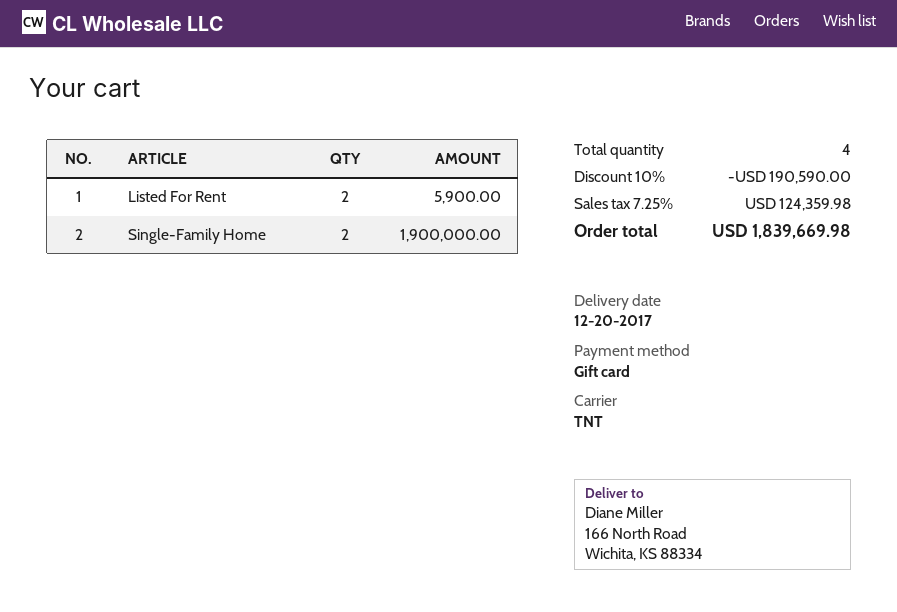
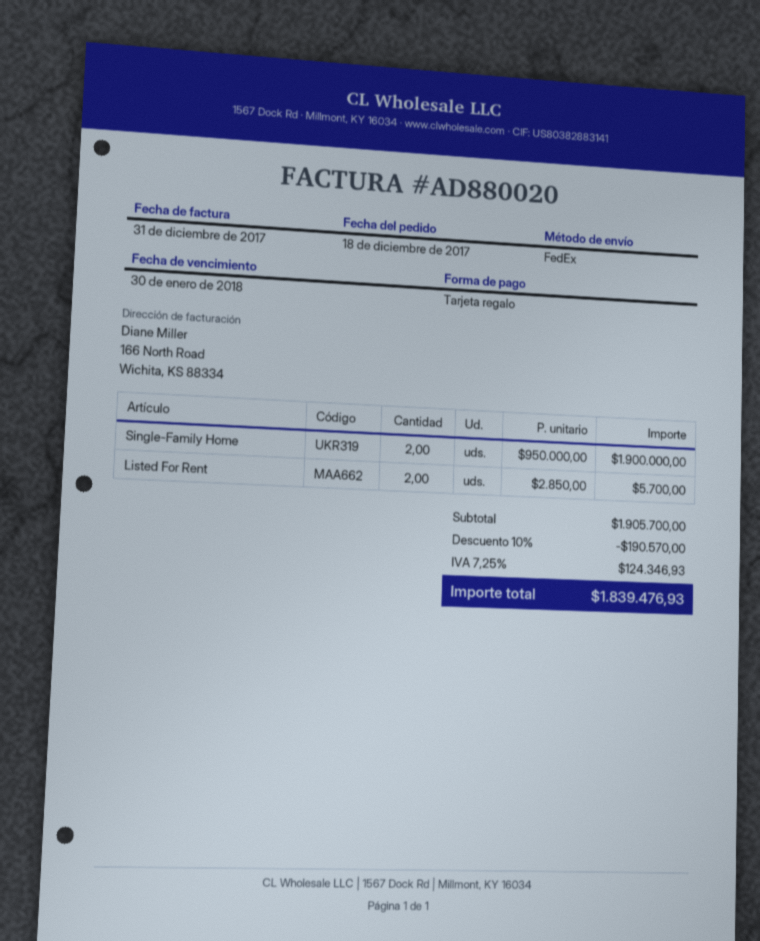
shipping method: TNT -> FedEx
Listed For Rent: 2 for 5900.00 -> 2 for 5700.00
discount: 10% = 190590.00 -> 10% = 190570.00
tax: 7.25% = 124359.98 -> 7.25% = 124346.93
total: 1839669.98 -> 1839476.93

